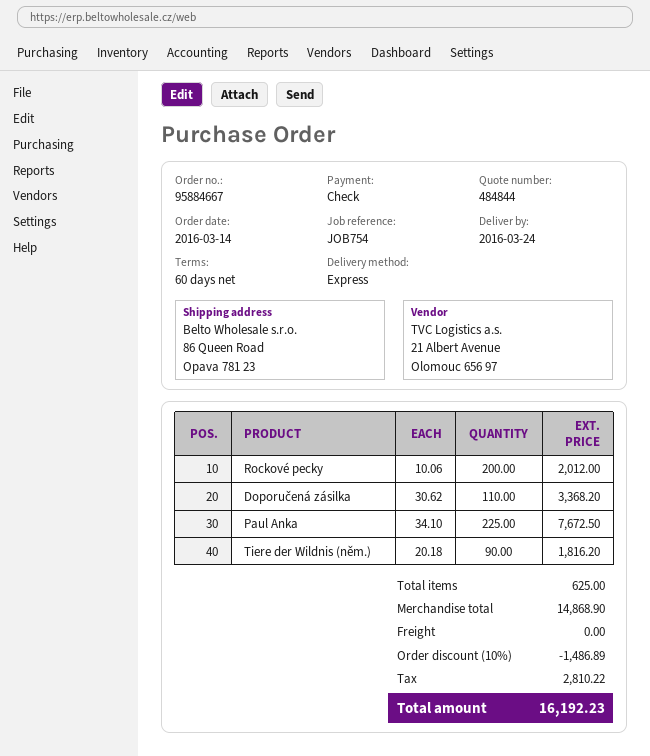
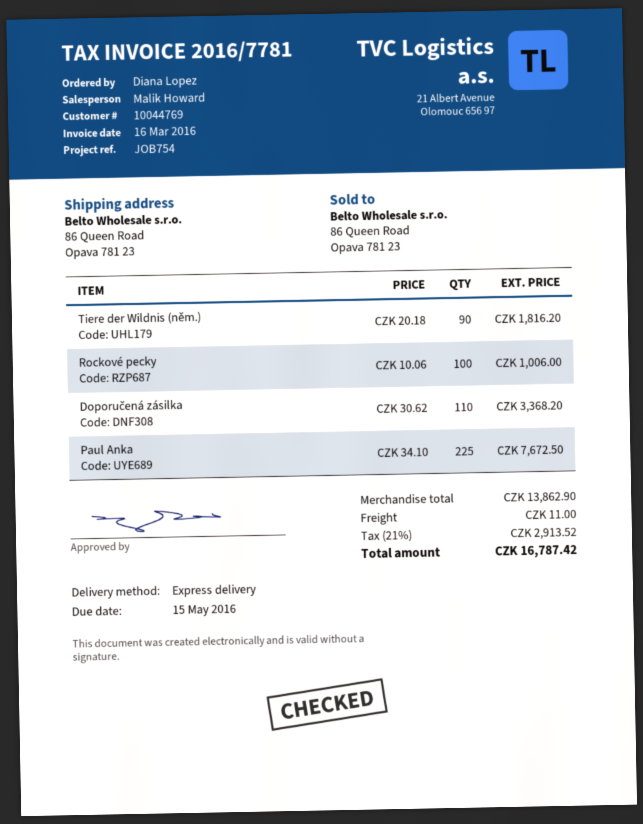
Rockové pecky: 200 x 10.06 = 2012.00 -> 100 x 10.06 = 1006.00
subtotal: 14868.90 -> 13862.90
discount: 10% = 1486.89 -> none
shipping: 0.00 -> 11.00
tax: 2810.22 -> 2913.52
total: 16192.23 -> 16787.42

